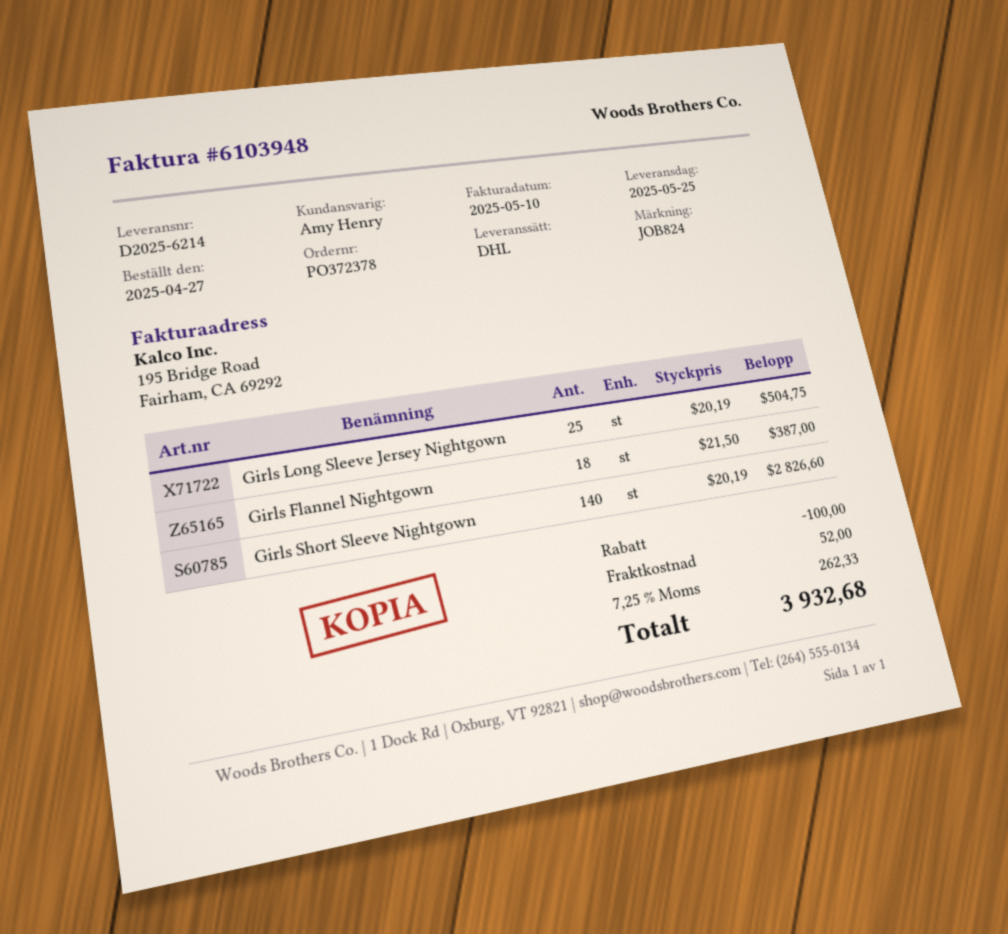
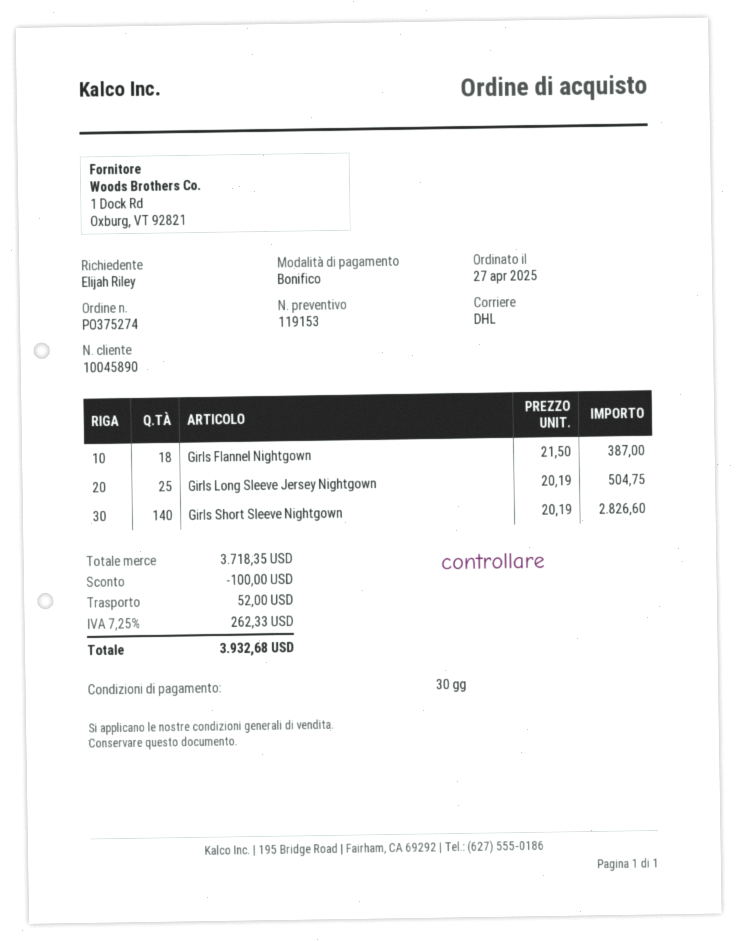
order number: PO372378 -> PO375274

